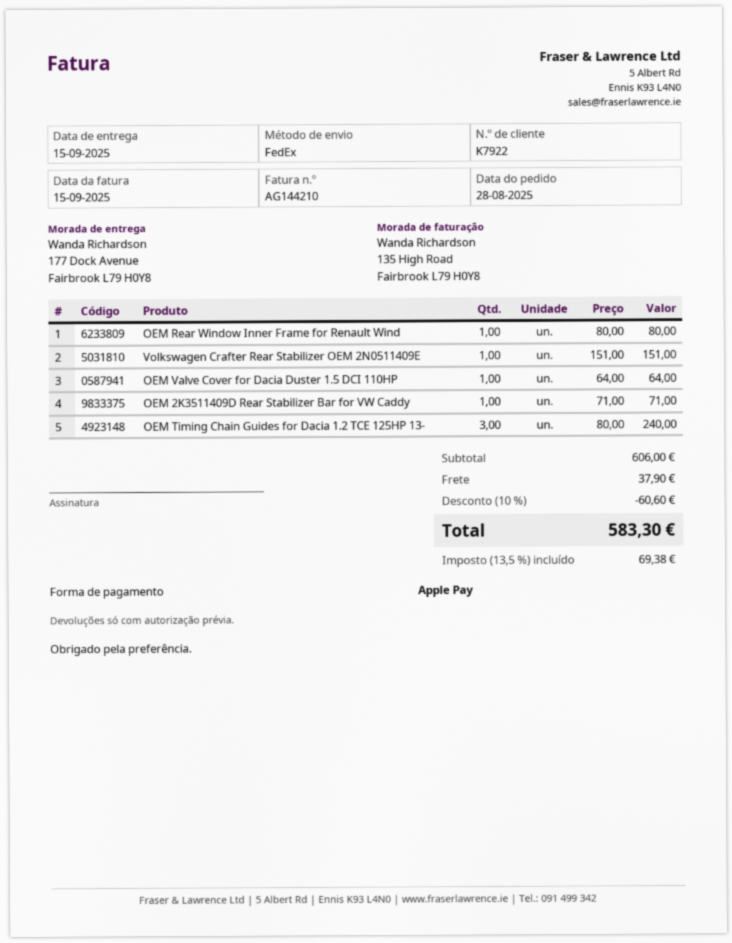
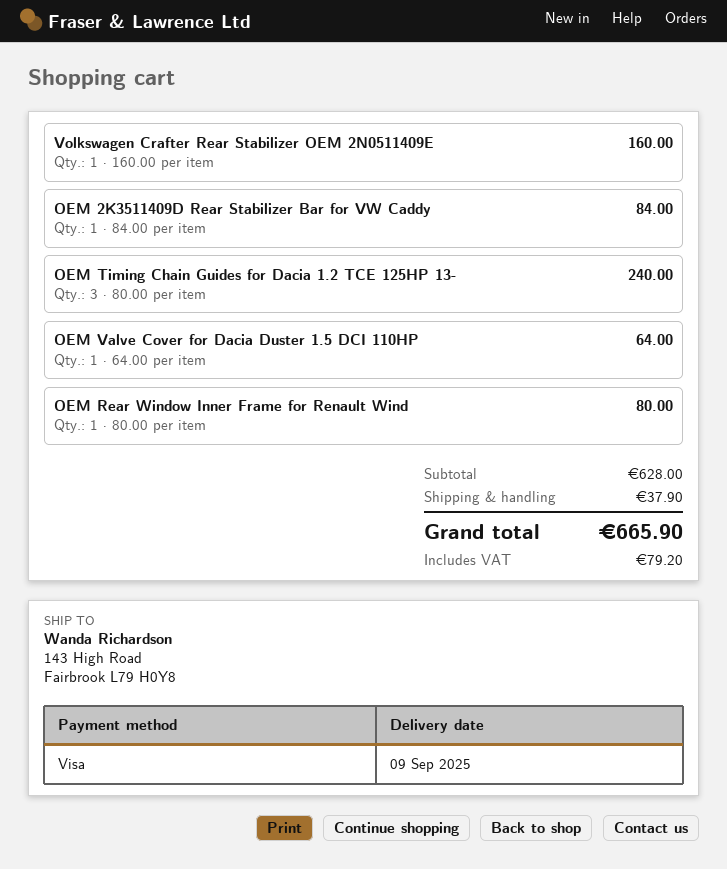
delivery date: 2025-09-15 -> 2025-09-09
payment method: Apple Pay -> Visa
ship to: 177 Dock Avenue, Fairbrook L79 H0Y8 -> 143 High Road, Fairbrook L79 H0Y8
Volkswagen Crafter Rear Stabilizer OEM 2N0511409E: 1 x 151.00 = 151.00 -> 1 x 160.00 = 160.00
OEM 2K3511409D Rear Stabilizer Bar for VW Caddy: 1 x 71.00 = 71.00 -> 1 x 84.00 = 84.00
subtotal: 606.00 -> 628.00
discount: 10% = 60.60 -> none
tax: 69.38 -> 79.20
total: 583.30 -> 665.90

